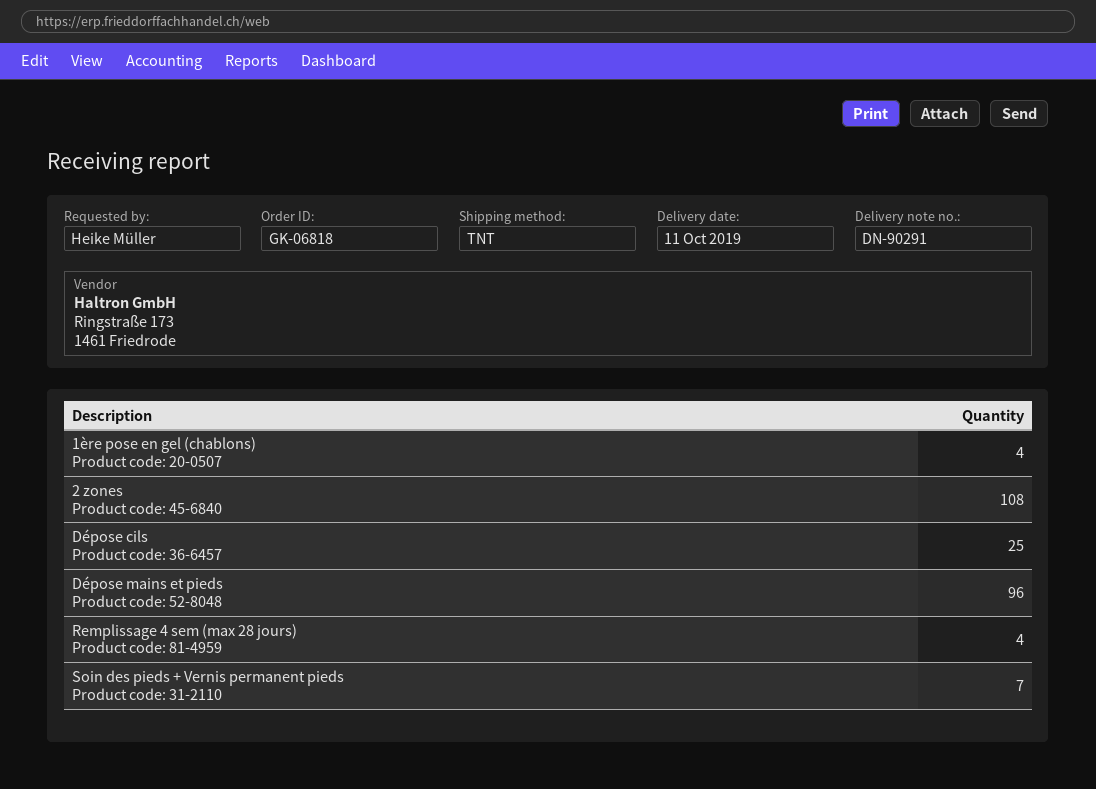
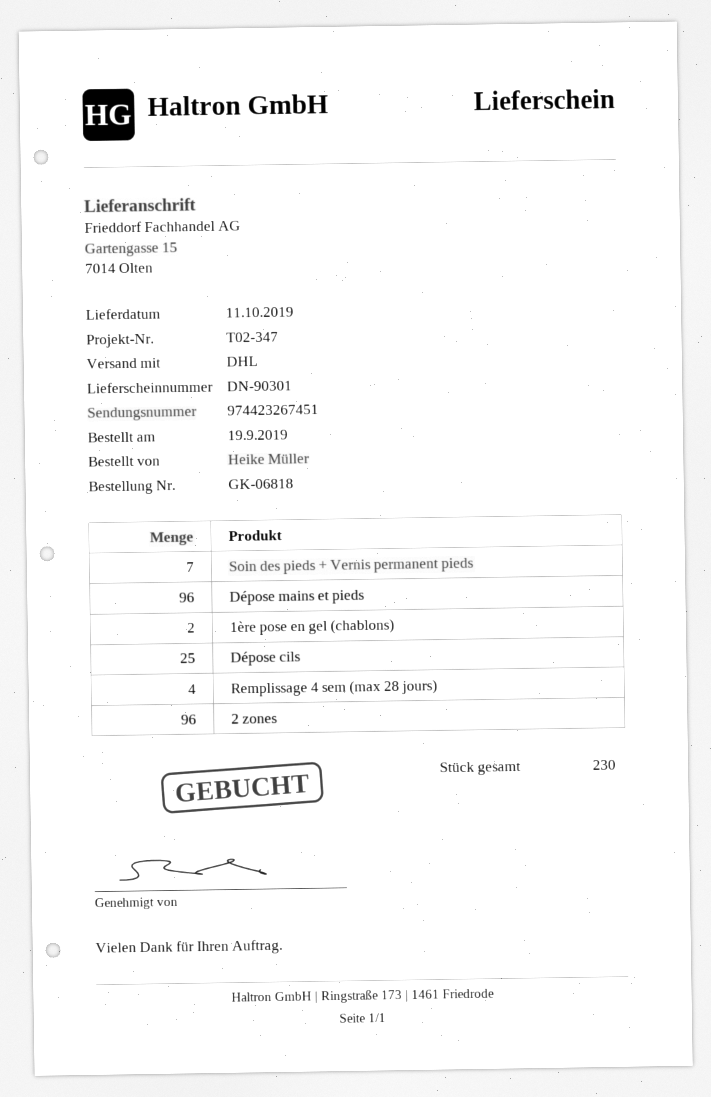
delivery note number: DN-90291 -> DN-90301
shipping method: TNT -> DHL
1ère pose en gel (chablons): 4 -> 2
2 zones: 108 -> 96

